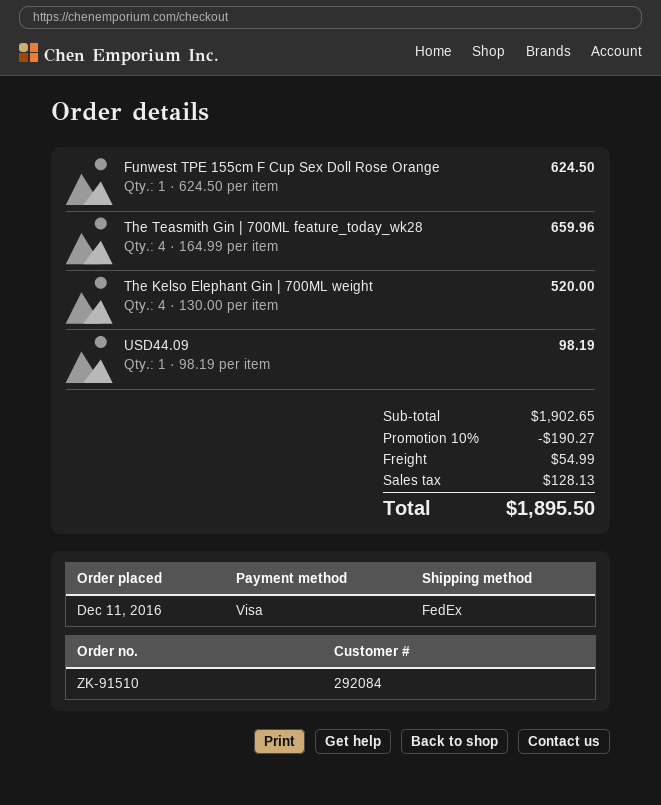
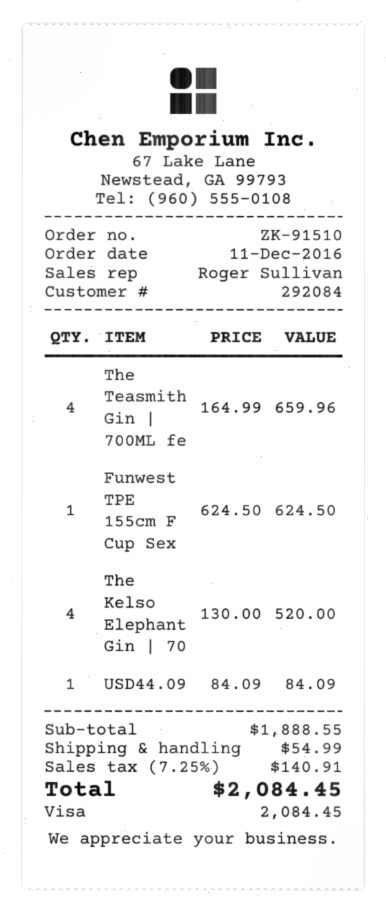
USD44.09: 1 x 98.19 = 98.19 -> 1 x 84.09 = 84.09
subtotal: 1902.65 -> 1888.55
discount: 10% = 190.27 -> none
tax: 128.13 -> 140.91
total: 1895.50 -> 2084.45

